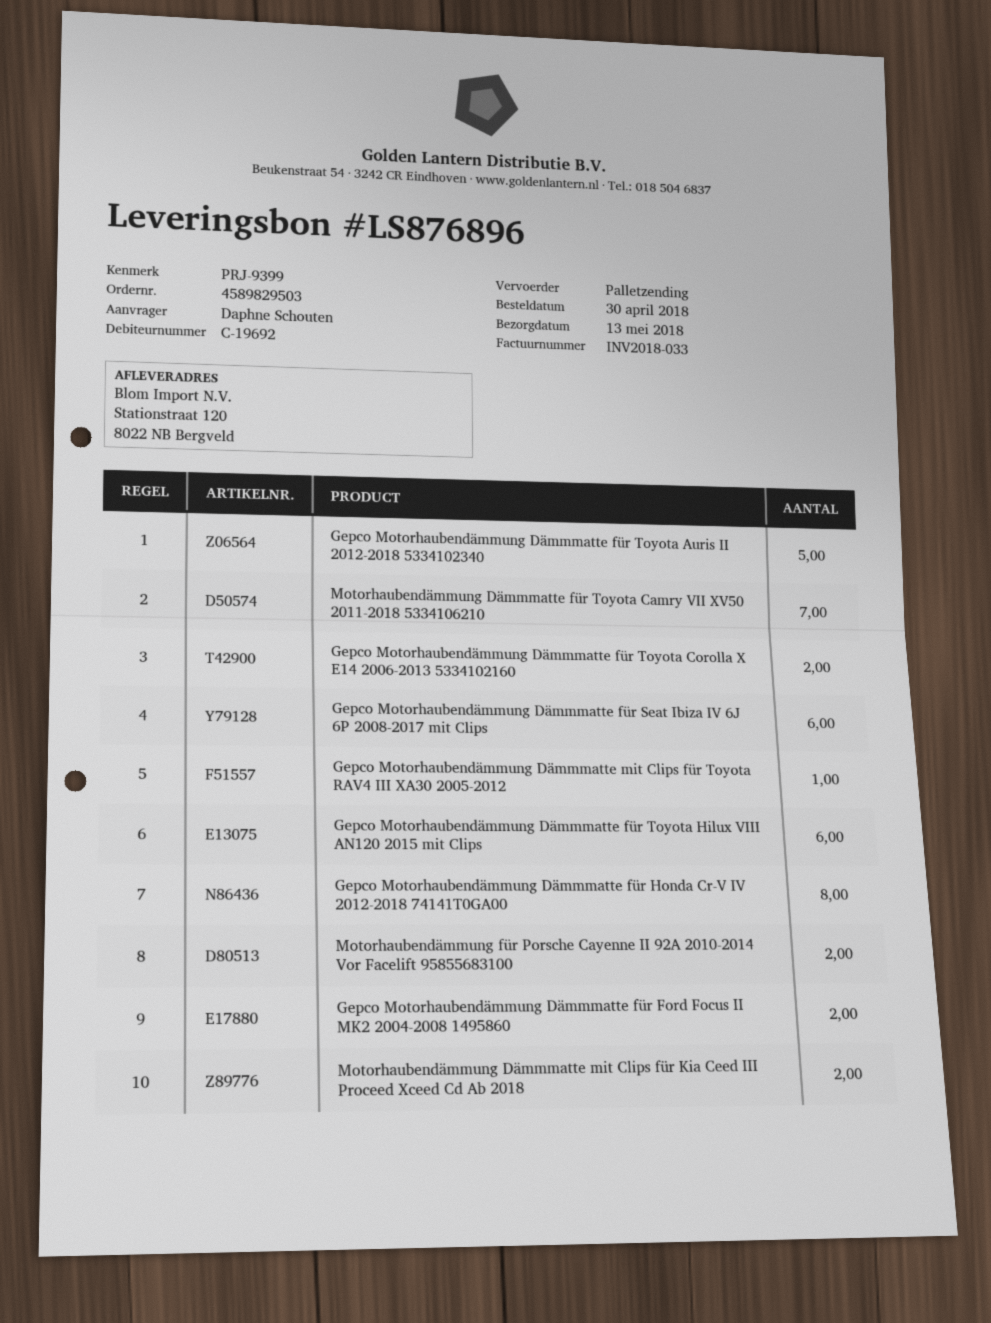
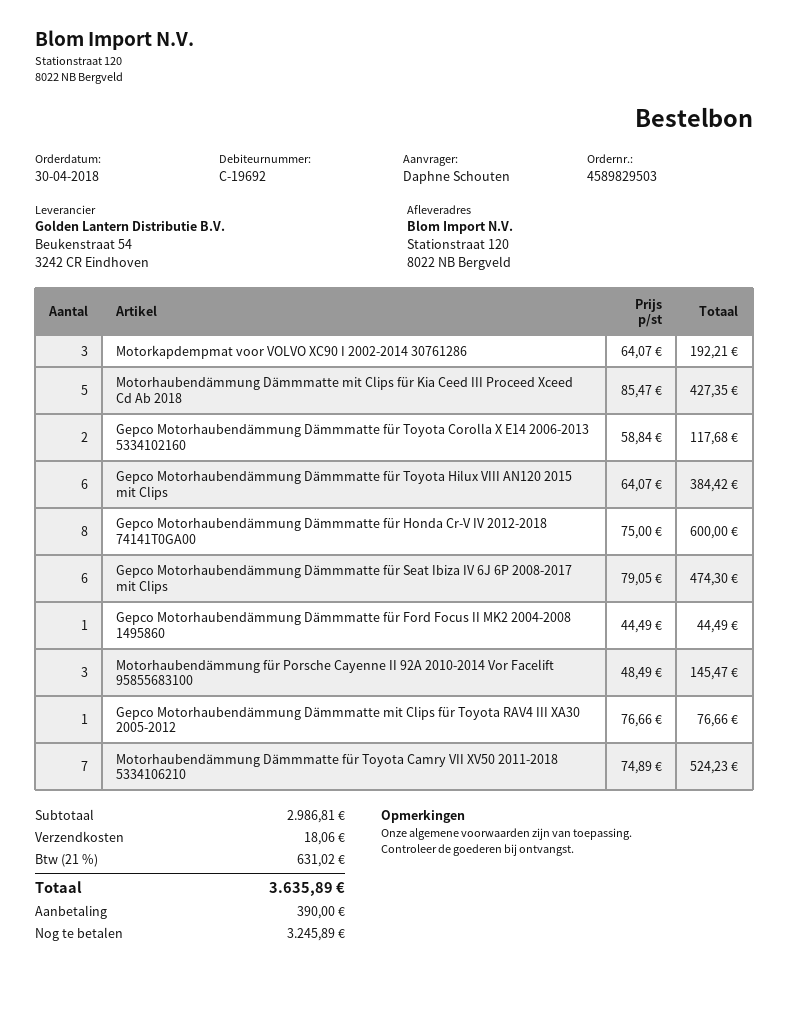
Gepco Motorhaubendämmung Dämmmatte für Toyota Auris II 2012-2018 5334102340: 5 -> none
Motorhaubendämmung für Porsche Cayenne II 92A 2010-2014 Vor Facelift 95855683100: 2 -> 3
Gepco Motorhaubendämmung Dämmmatte für Ford Focus II MK2 2004-2008 1495860: 2 -> 1
Motorhaubendämmung Dämmmatte mit Clips für Kia Ceed III Proceed Xceed Cd Ab 2018: 2 -> 5
Motorkapdempmat voor VOLVO XC90 I 2002-2014 30761286: none -> 3

